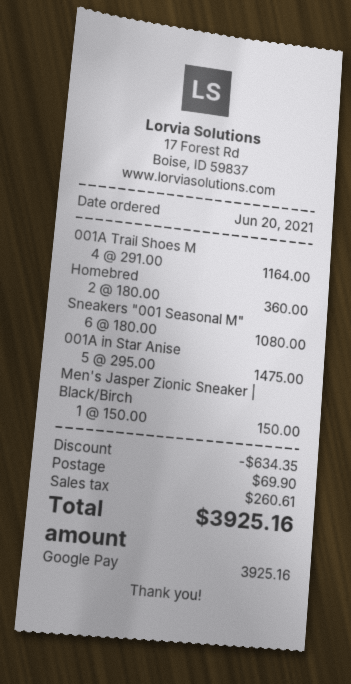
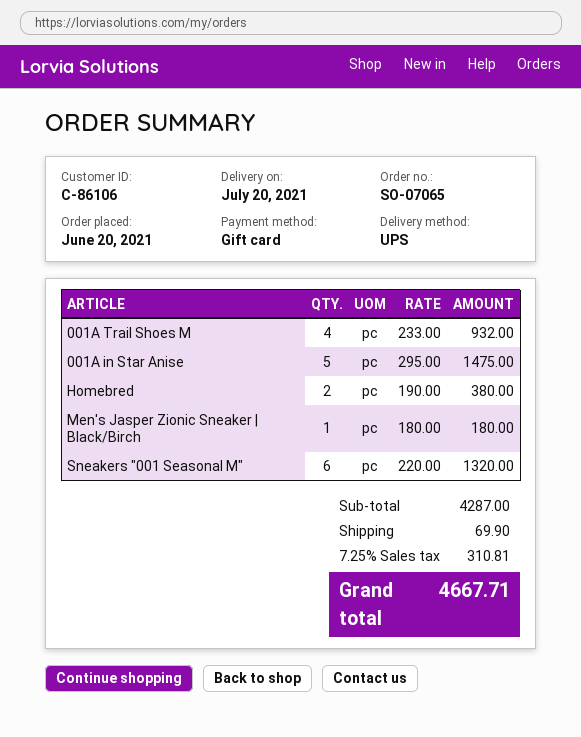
payment method: Google Pay -> gift card
001A Trail Shoes M: 4 x 291.00 = 1164.00 -> 4 x 233.00 = 932.00
Homebred: 2 x 180.00 = 360.00 -> 2 x 190.00 = 380.00
Sneakers "001 Seasonal M": 6 x 180.00 = 1080.00 -> 6 x 220.00 = 1320.00
Men's Jasper Zionic Sneaker | Black/Birch: 1 x 150.00 = 150.00 -> 1 x 180.00 = 180.00
discount: 634.35 -> none
tax: 260.61 -> 310.81
total: 3925.16 -> 4667.71

